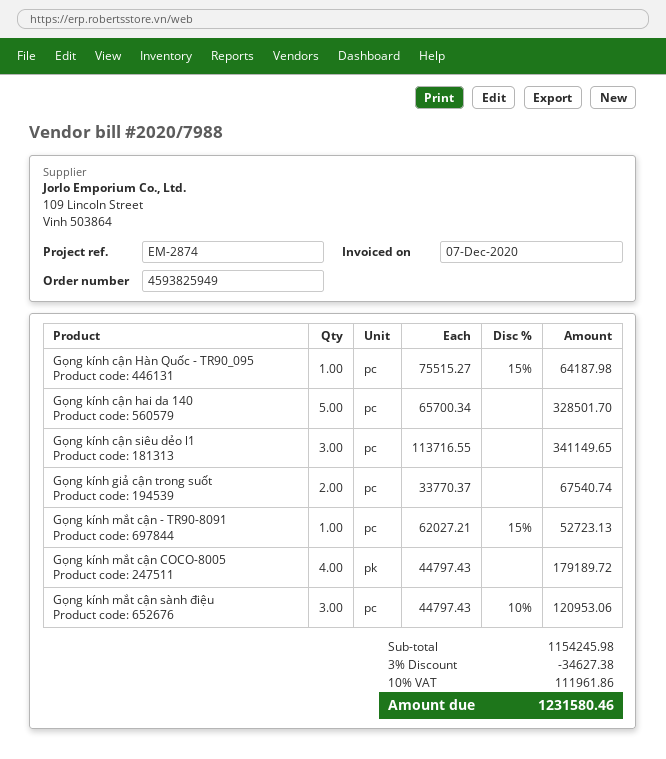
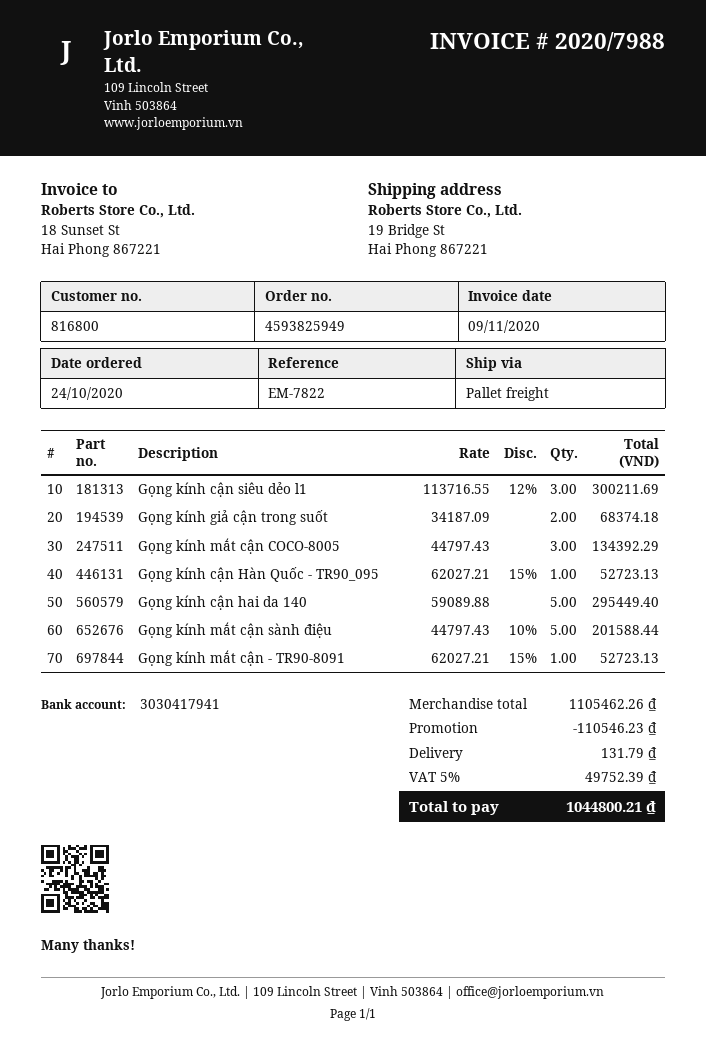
invoice date: 2020-12-07 -> 2020-11-09
reference: EM-2874 -> EM-7822
Gọng kính cận Hàn Quốc - TR90_095: 1 x 75515.27 - 15% = 64187.98 -> 1 x 62027.21 - 15% = 52723.13
Gọng kính cận hai da 140: 5 x 65700.34 = 328501.70 -> 5 x 59089.88 = 295449.40
Gọng kính cận siêu dẻo l1: 3 x 113716.55 = 341149.65 -> 3 x 113716.55 - 12% = 300211.69
Gọng kính giả cận trong suốt: 2 x 33770.37 = 67540.74 -> 2 x 34187.09 = 68374.18
Gọng kính mắt cận COCO-8005: 4 x 44797.43 = 179189.72 -> 3 x 44797.43 = 134392.29
Gọng kính mắt cận sành điệu: 3 x 44797.43 - 10% = 120953.06 -> 5 x 44797.43 - 10% = 201588.44
subtotal: 1154245.98 -> 1105462.26
discount: 34627.38 -> 110546.23
shipping: none -> 131.79
tax: 10% = 111961.86 -> 5% = 49752.39
total: 1231580.46 -> 1044800.21

